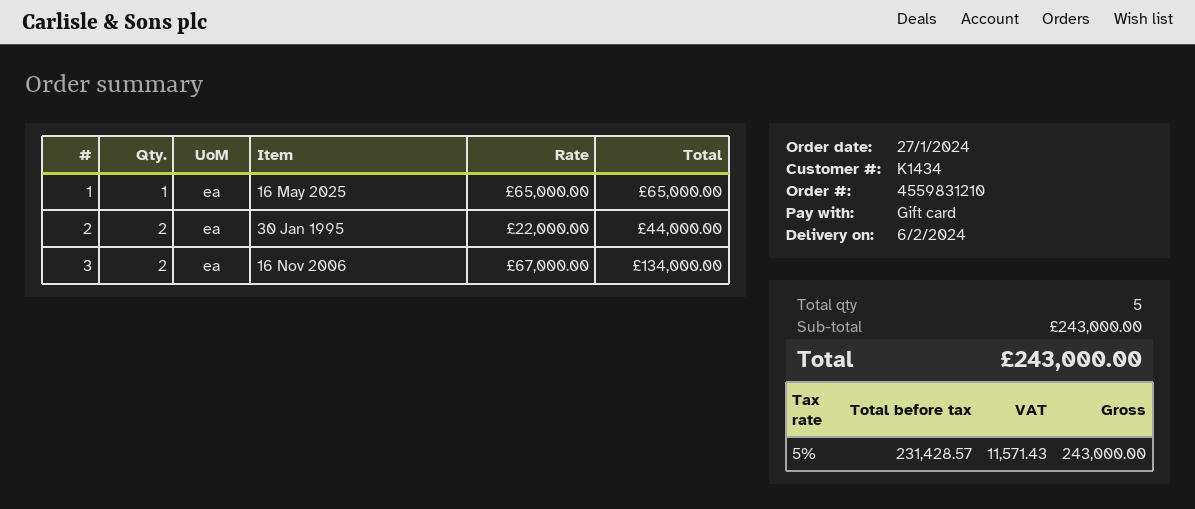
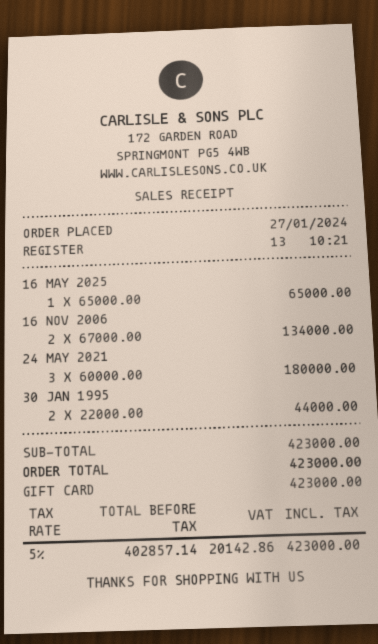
24 MAY 2021: none -> 3 x 60000.00 = 180000.00
subtotal: 243000.00 -> 423000.00
net: 231428.57 -> 402857.14
tax: 5% = 11571.43 -> 5% = 20142.86
total: 243000.00 -> 423000.00

